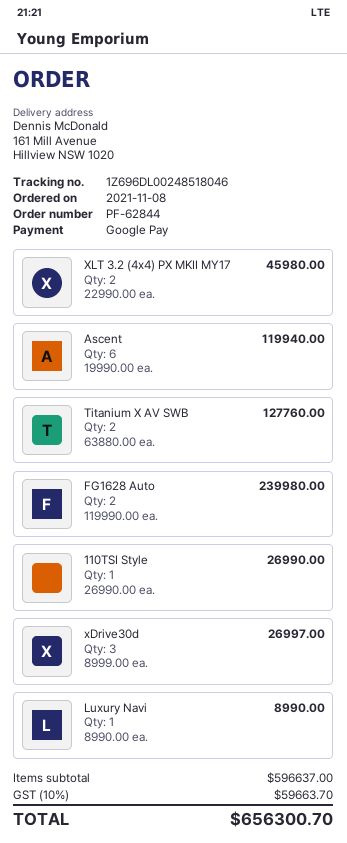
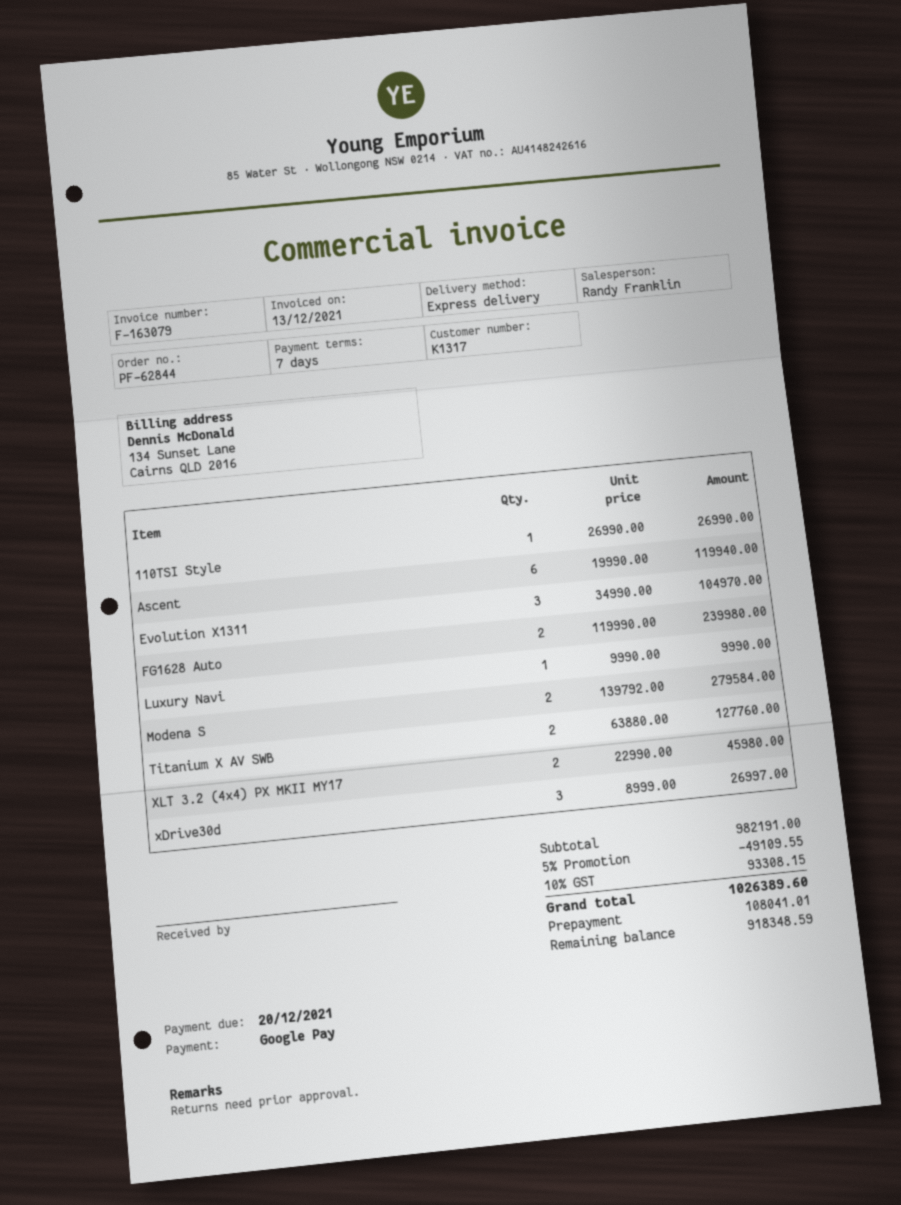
Luxury Navi: 1 x 8990.00 = 8990.00 -> 1 x 9990.00 = 9990.00
Evolution X1311: none -> 3 x 34990.00 = 104970.00
Modena S: none -> 2 x 139792.00 = 279584.00
subtotal: 596637.00 -> 982191.00
discount: none -> 5% = 49109.55
tax: 10% = 59663.70 -> 10% = 93308.15
total: 656300.70 -> 1026389.60

